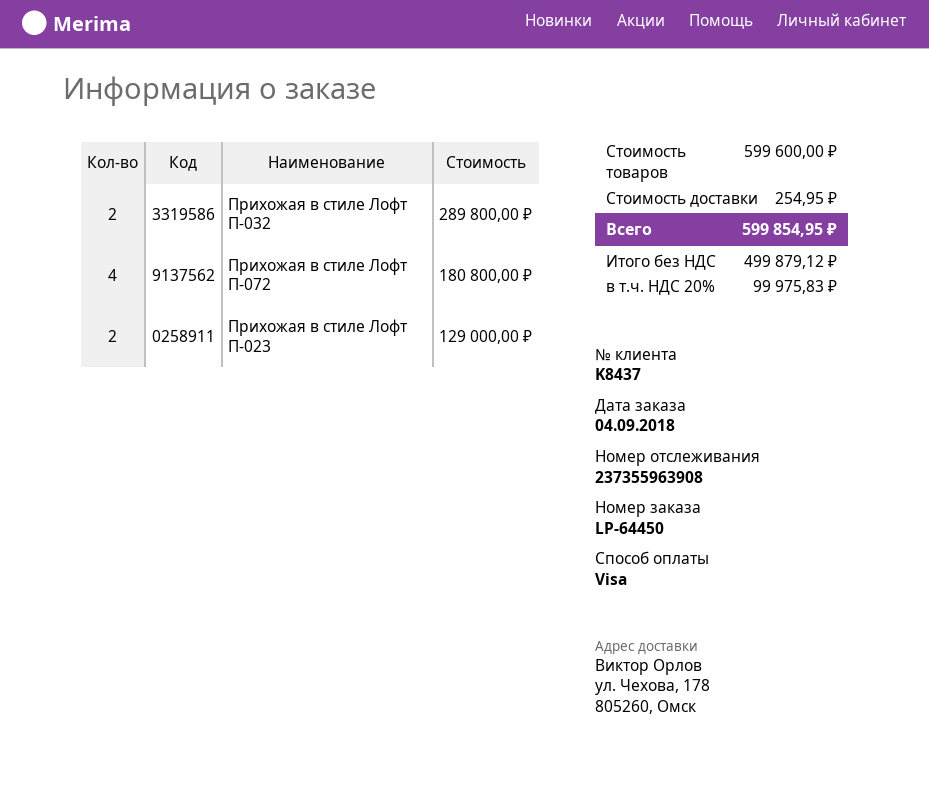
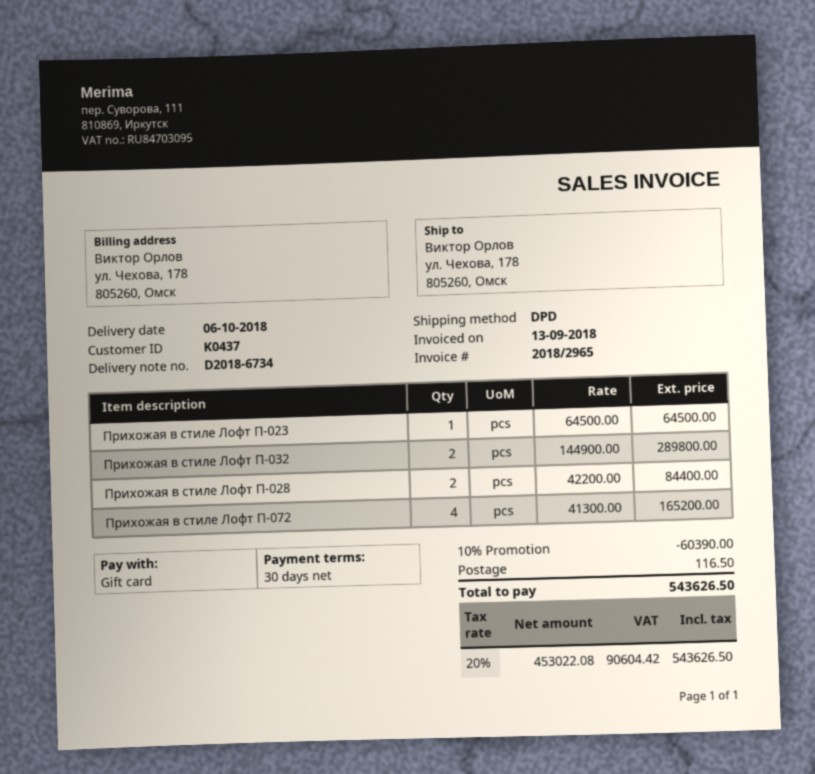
customer number: K8437 -> K0437
payment method: Visa -> gift card
Прихожая в стиле Лофт П-072: 4 for 180800.00 -> 4 for 165200.00
Прихожая в стиле Лофт П-023: 2 for 129000.00 -> 1 for 64500.00
Прихожая в стиле Лофт П-028: none -> 2 for 84400.00
discount: none -> 10% = 60390.00
shipping: 254.95 -> 116.50
net: 499879.12 -> 453022.08
tax: 20% = 99975.83 -> 20% = 90604.42
total: 599854.95 -> 543626.50

